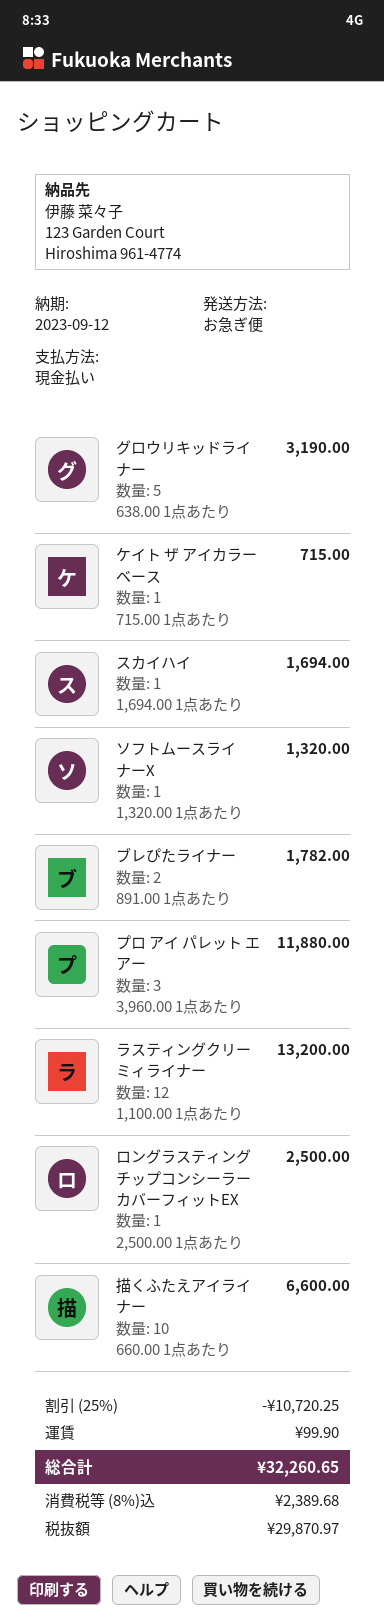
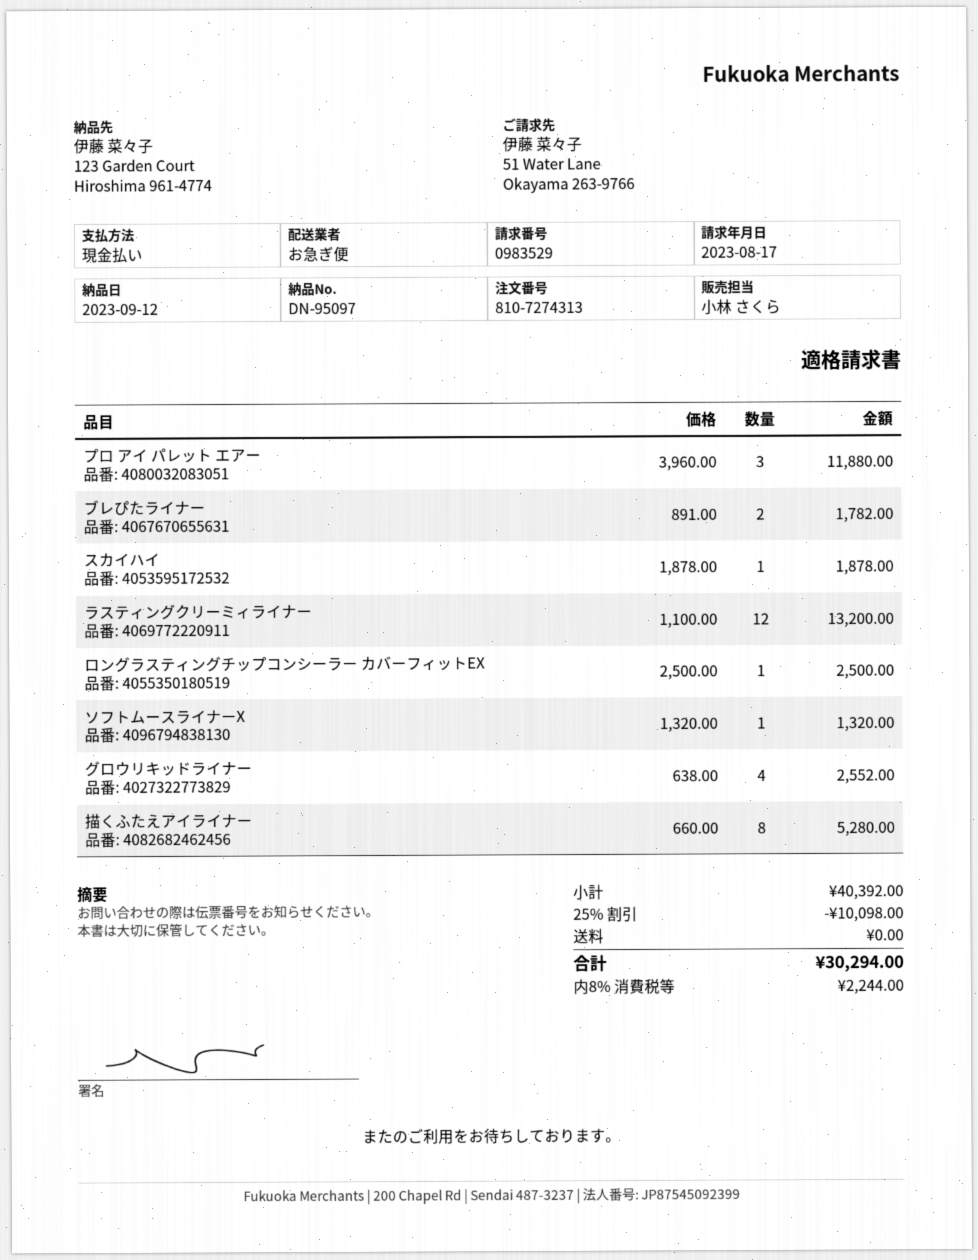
グロウリキッドライナー: 5 x 638.00 = 3190.00 -> 4 x 638.00 = 2552.00
ケイト ザ アイカラーベース: 1 x 715.00 = 715.00 -> none
スカイハイ: 1 x 1694.00 = 1694.00 -> 1 x 1878.00 = 1878.00
描くふたえアイライナー: 10 x 660.00 = 6600.00 -> 8 x 660.00 = 5280.00
discount: 25% = 10720.25 -> 25% = 10098.00
shipping: 99.90 -> 0.00
tax: 8% = 2389.68 -> 8% = 2244.00
total: 32260.65 -> 30294.00

